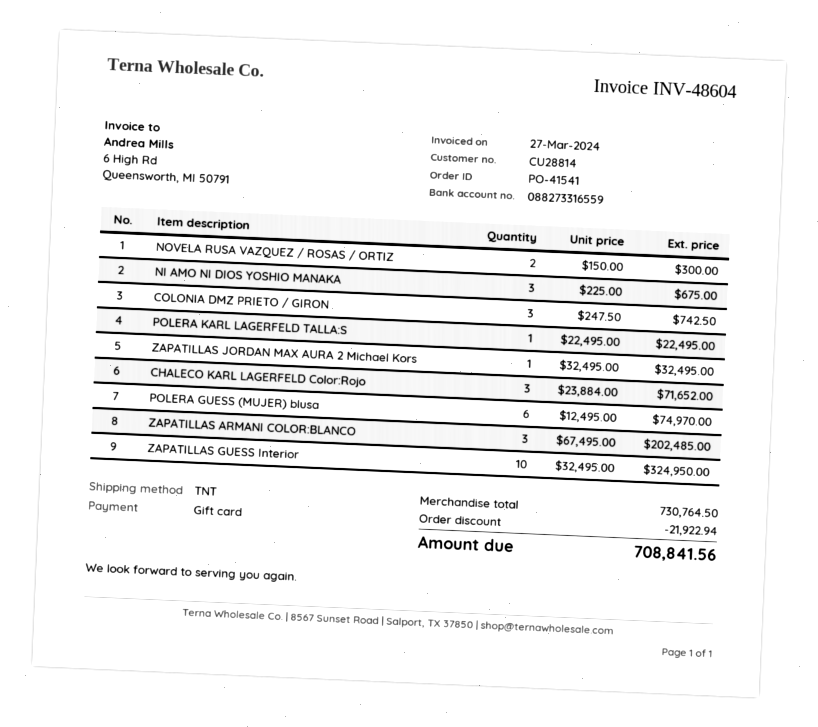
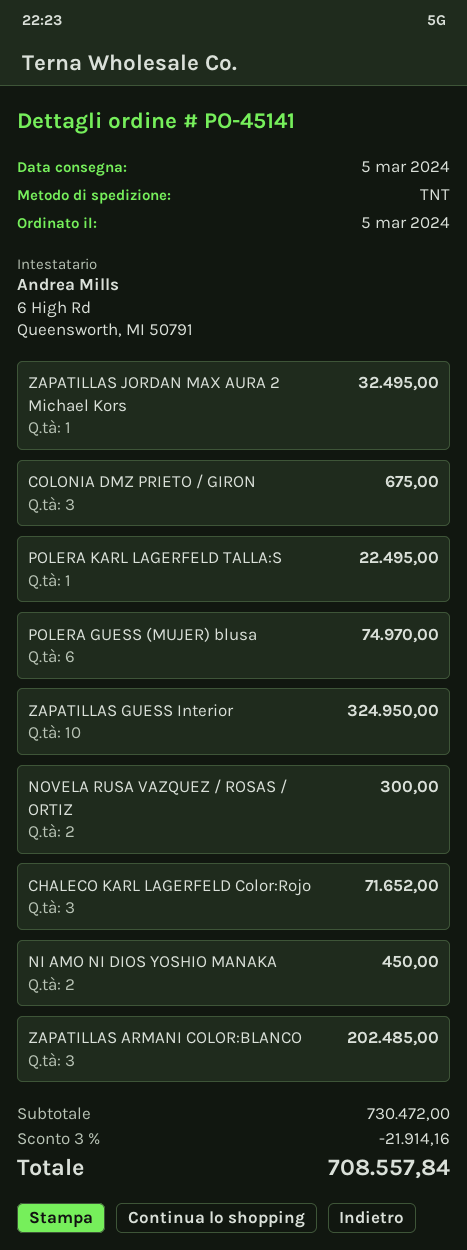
order number: PO-41541 -> PO-45141
NI AMO NI DIOS YOSHIO MANAKA: 3 for 675.00 -> 2 for 450.00
COLONIA DMZ PRIETO / GIRON: 3 for 742.50 -> 3 for 675.00
subtotal: 730764.50 -> 730472.00
discount: 21922.94 -> 21914.16
total: 708841.56 -> 708557.84

